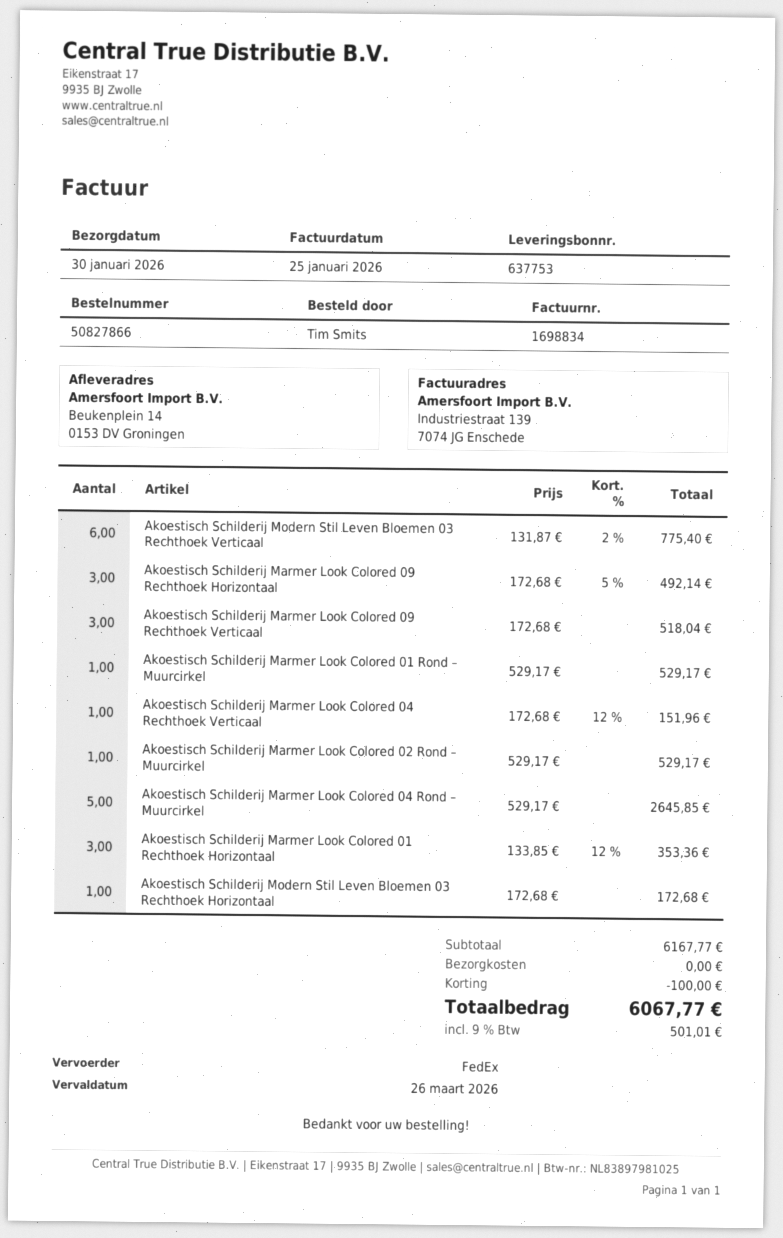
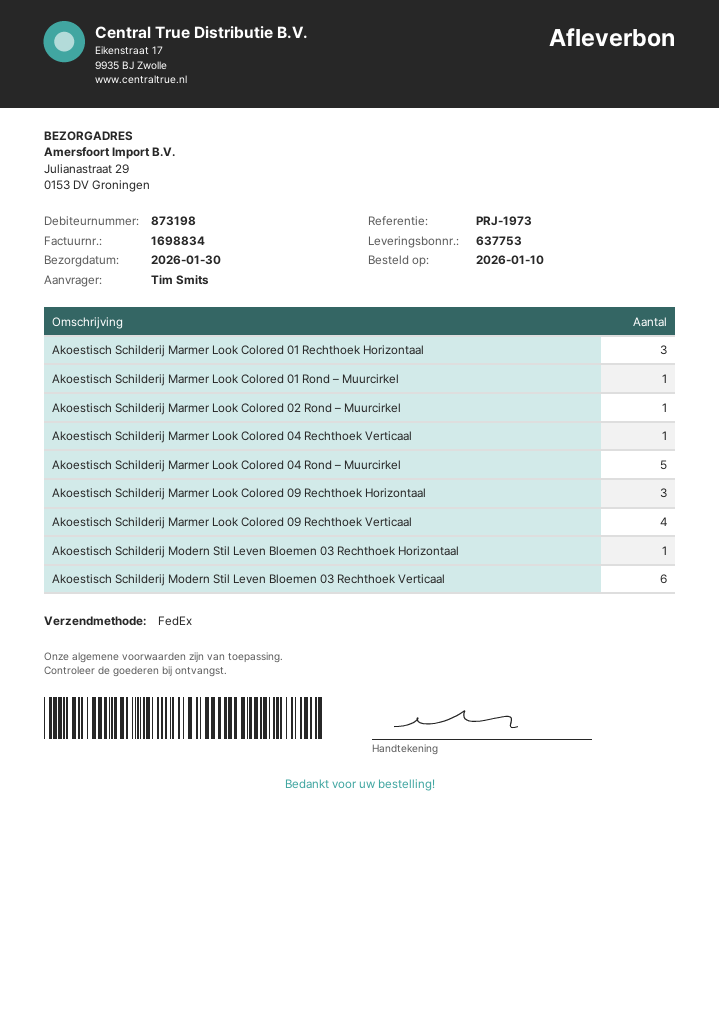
ship to: Beukenplein 14, 0153 DV Groningen -> Julianastraat 29, 0153 DV Groningen
Akoestisch Schilderij Marmer Look Colored 09 Rechthoek Verticaal: 3 -> 4

